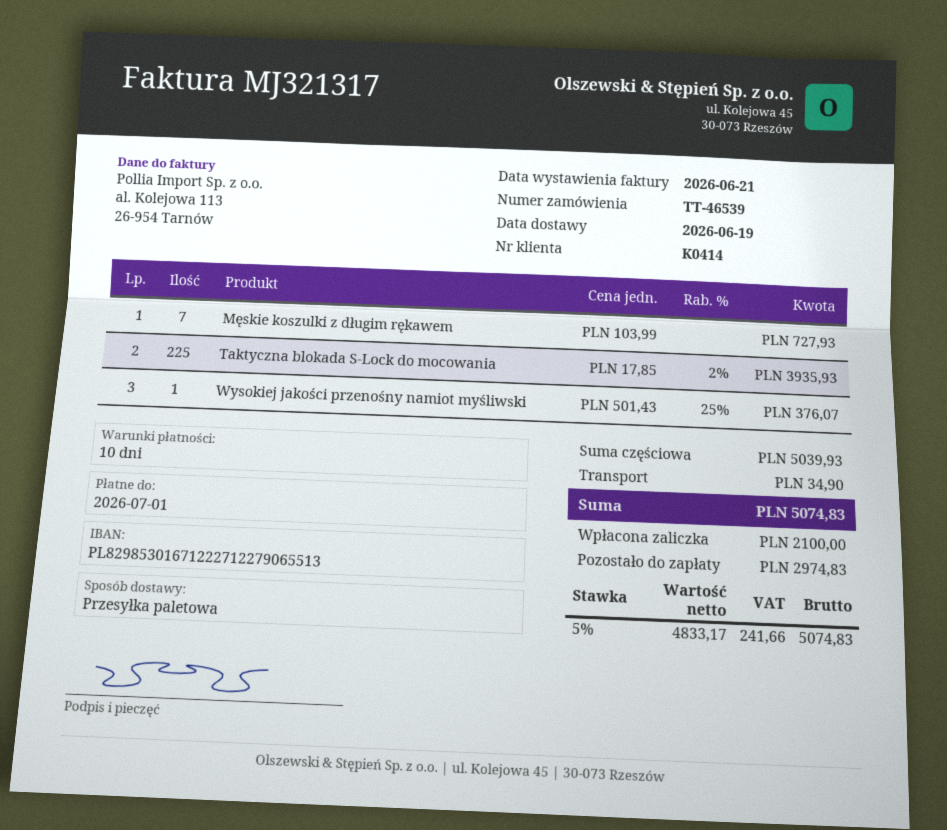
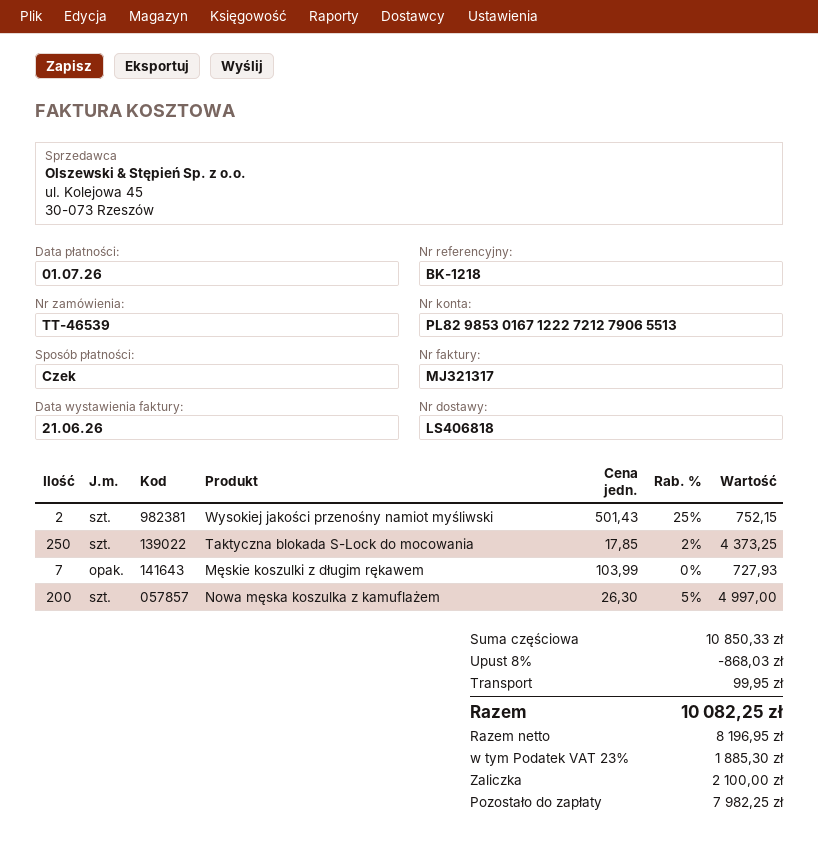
bank account: PL82985301671222712279065513 -> PL82985301671222721279065513
Taktyczna blokada S-Lock do mocowania: 225 x 17.85 - 2% = 3935.93 -> 250 x 17.85 - 2% = 4373.25
Wysokiej jakości przenośny namiot myśliwski: 1 x 501.43 - 25% = 376.07 -> 2 x 501.43 - 25% = 752.15
Nowa męska koszulka z kamuflażem: none -> 200 x 26.30 - 5% = 4997.00
subtotal: 5039.93 -> 10850.33
discount: none -> 8% = 868.03
shipping: 34.90 -> 99.95
net: 4833.17 -> 8196.95
tax: 5% = 241.66 -> 23% = 1885.30
total: 5074.83 -> 10082.25
balance: 2974.83 -> 7982.25

